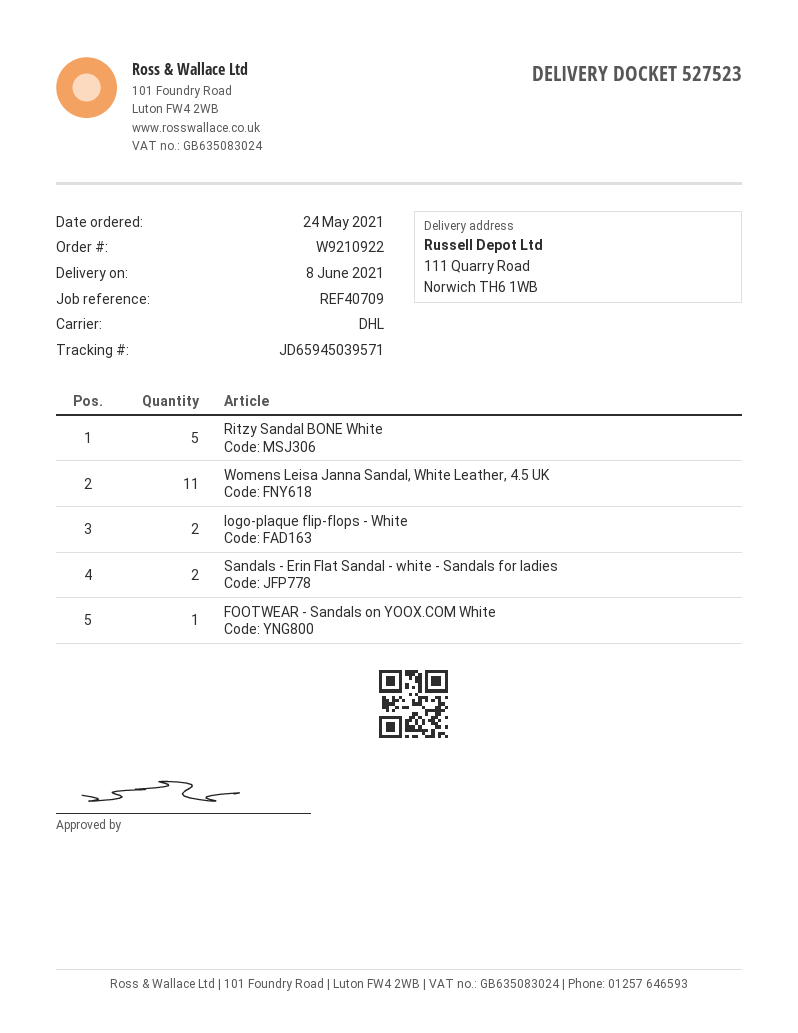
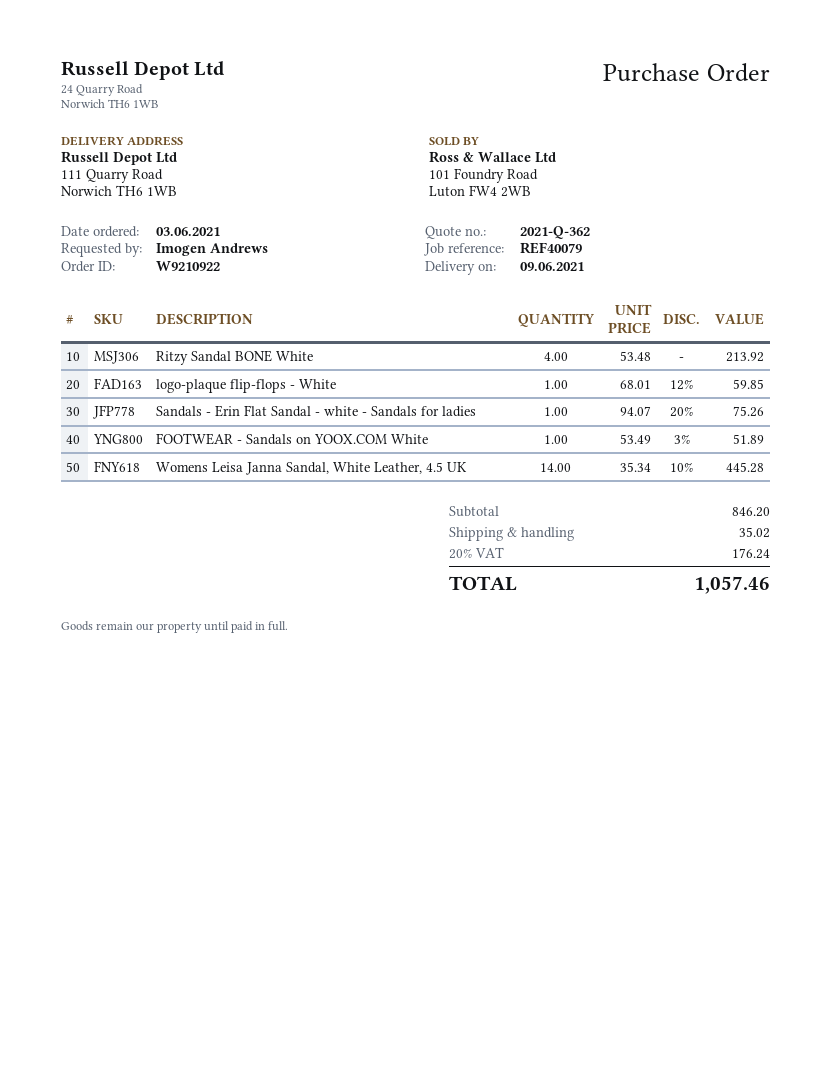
order date: 2021-05-24 -> 2021-06-03
delivery date: 2021-06-08 -> 2021-06-09
reference: REF40709 -> REF40079
Ritzy Sandal BONE White: 5 -> 4
Womens Leisa Janna Sandal, White Leather, 4.5 UK: 11 -> 14
logo-plaque flip-flops - White: 2 -> 1
Sandals - Erin Flat Sandal - white - Sandals for ladies: 2 -> 1

